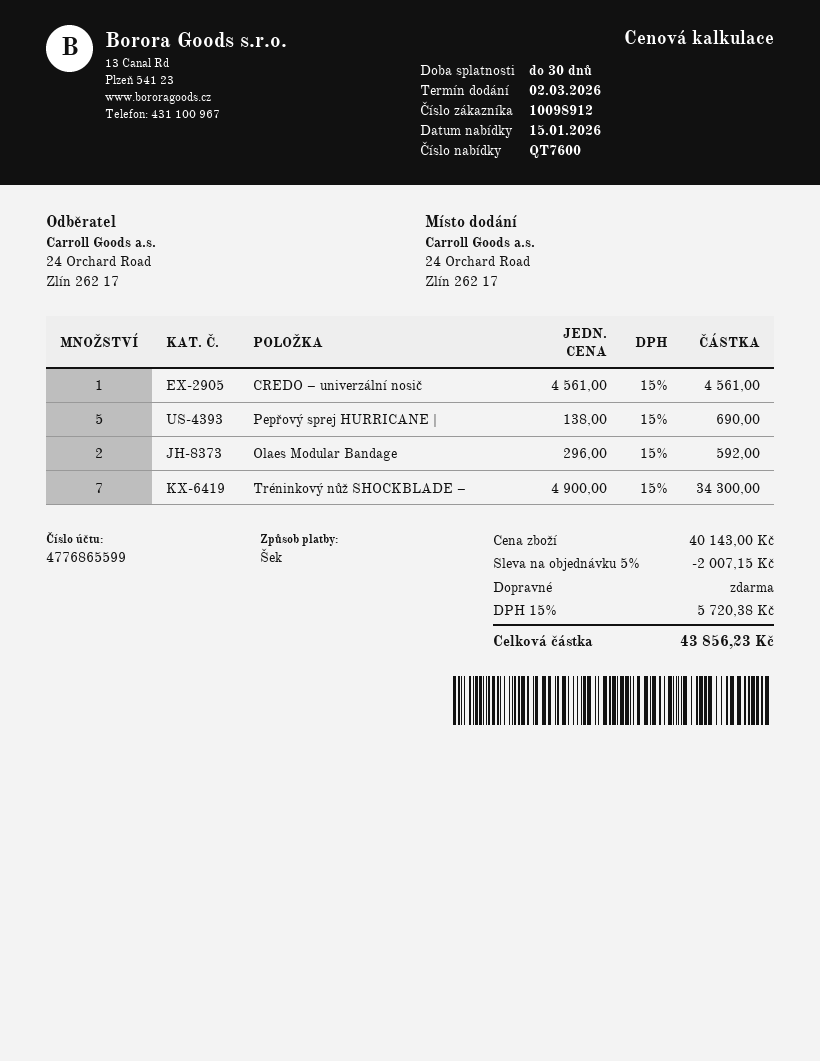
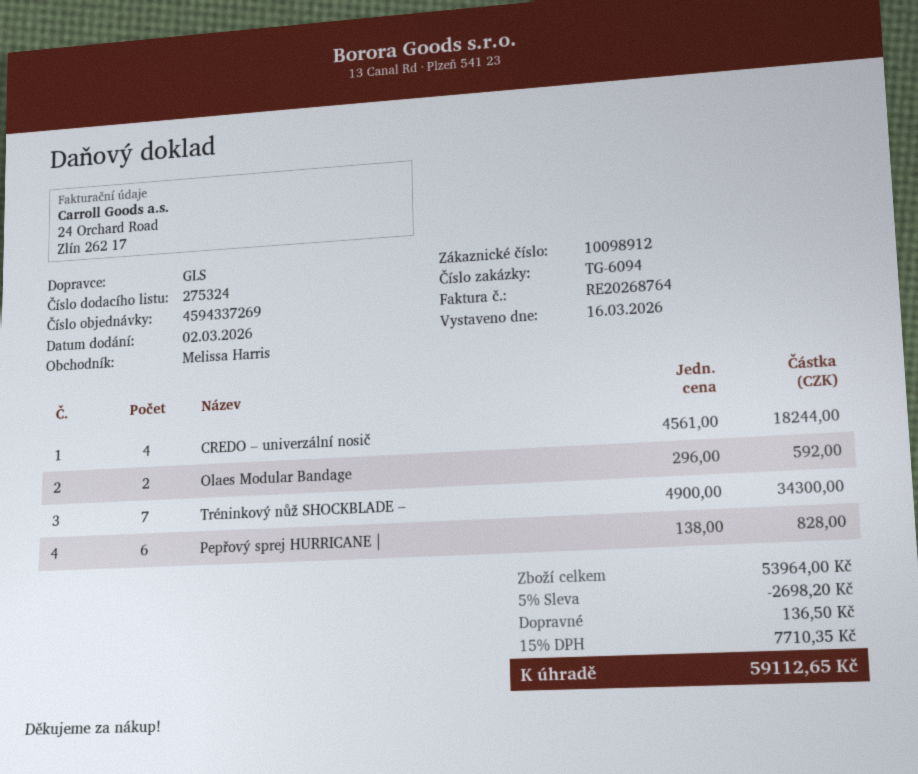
CREDO – univerzální nosič: 1 x 4561.00 = 4561.00 -> 4 x 4561.00 = 18244.00
Pepřový sprej HURRICANE |: 5 x 138.00 = 690.00 -> 6 x 138.00 = 828.00
subtotal: 40143.00 -> 53964.00
discount: 5% = 2007.15 -> 5% = 2698.20
shipping: 0.00 -> 136.50
tax: 15% = 5720.38 -> 15% = 7710.35
total: 43856.23 -> 59112.65

